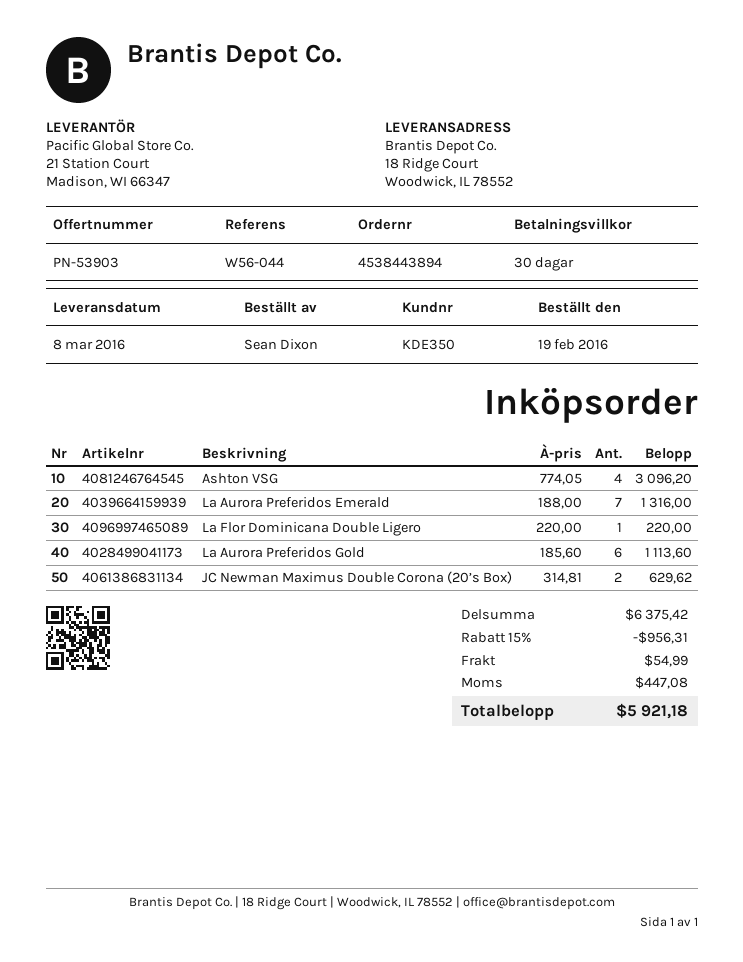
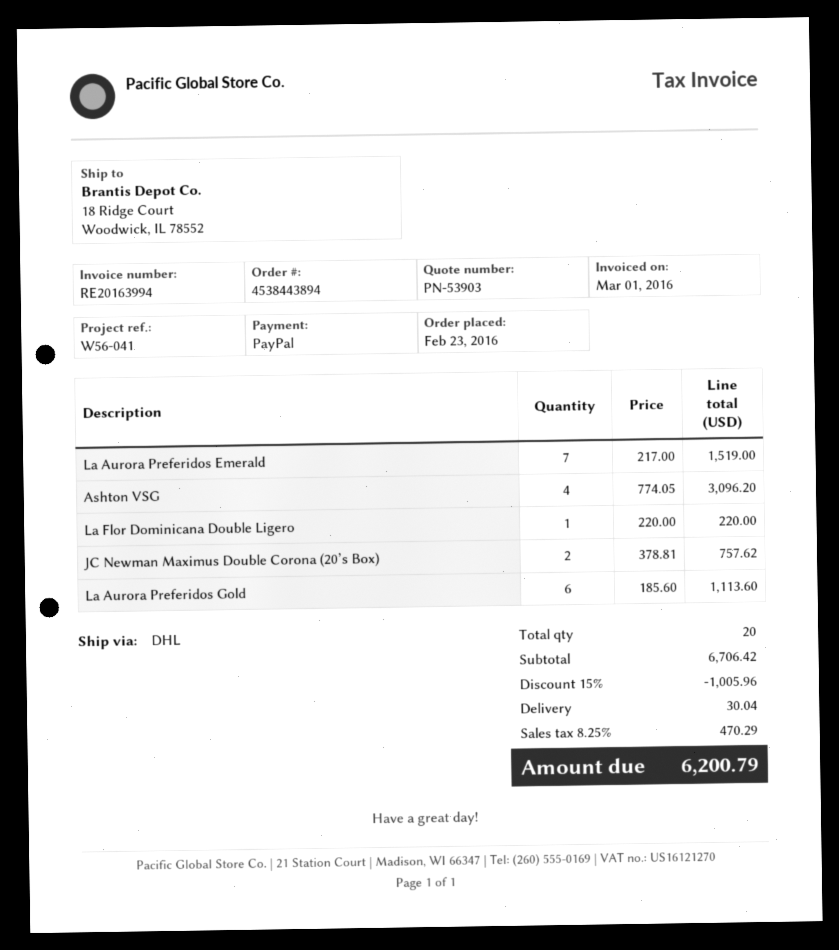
order date: 2016-02-19 -> 2016-02-23
reference: W56-044 -> W56-041
La Aurora Preferidos Emerald: 7 x 188.00 = 1316.00 -> 7 x 217.00 = 1519.00
JC Newman Maximus Double Corona (20’s Box): 2 x 314.81 = 629.62 -> 2 x 378.81 = 757.62
subtotal: 6375.42 -> 6706.42
discount: 15% = 956.31 -> 15% = 1005.96
shipping: 54.99 -> 30.04
tax: 447.08 -> 470.29
total: 5921.18 -> 6200.79

